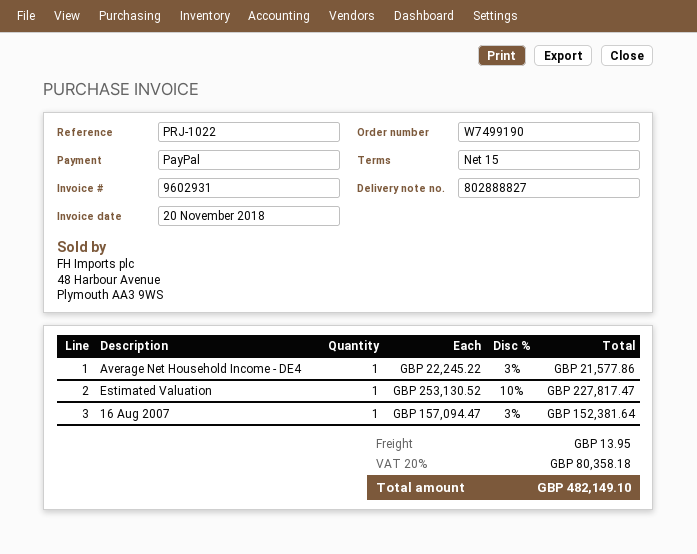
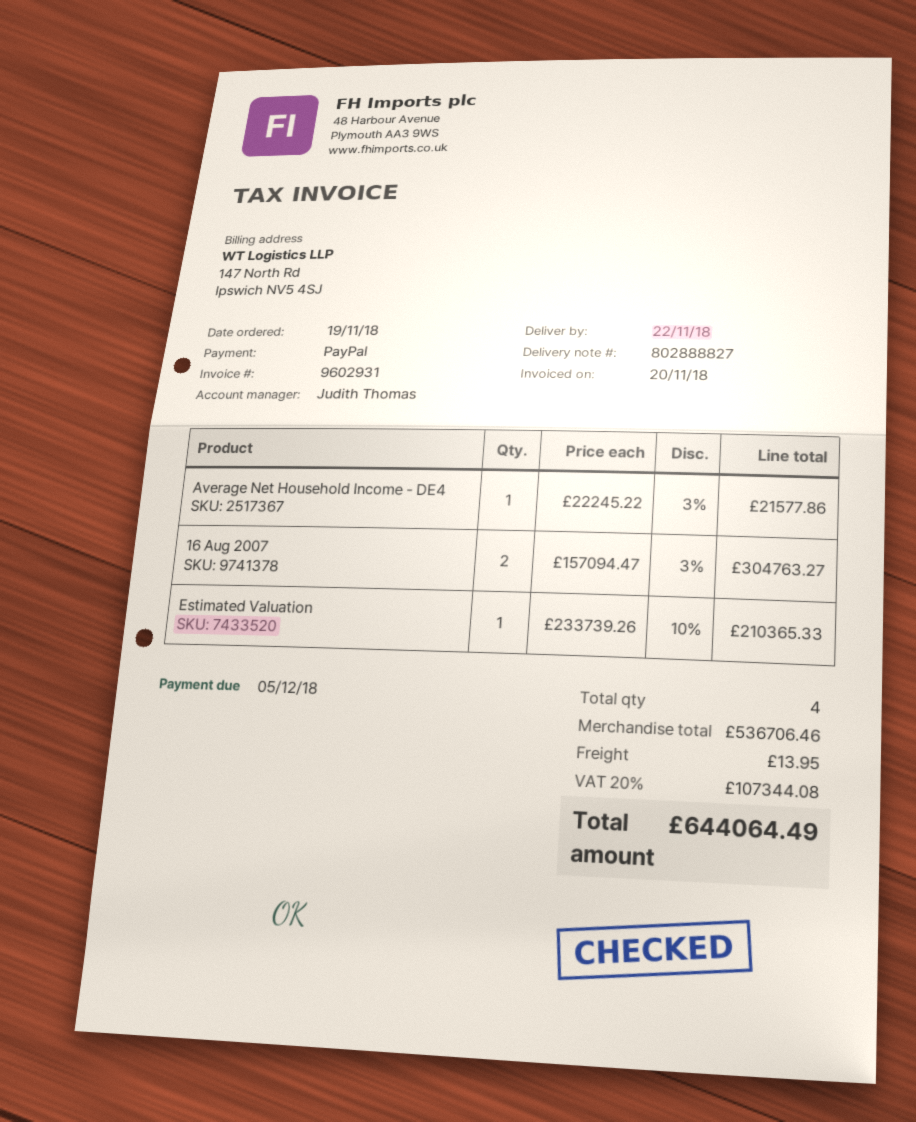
Estimated Valuation: 1 x 253130.52 - 10% = 227817.47 -> 1 x 233739.26 - 10% = 210365.33
16 Aug 2007: 1 x 157094.47 - 3% = 152381.64 -> 2 x 157094.47 - 3% = 304763.27
tax: 20% = 80358.18 -> 20% = 107344.08
total: 482149.10 -> 644064.49

